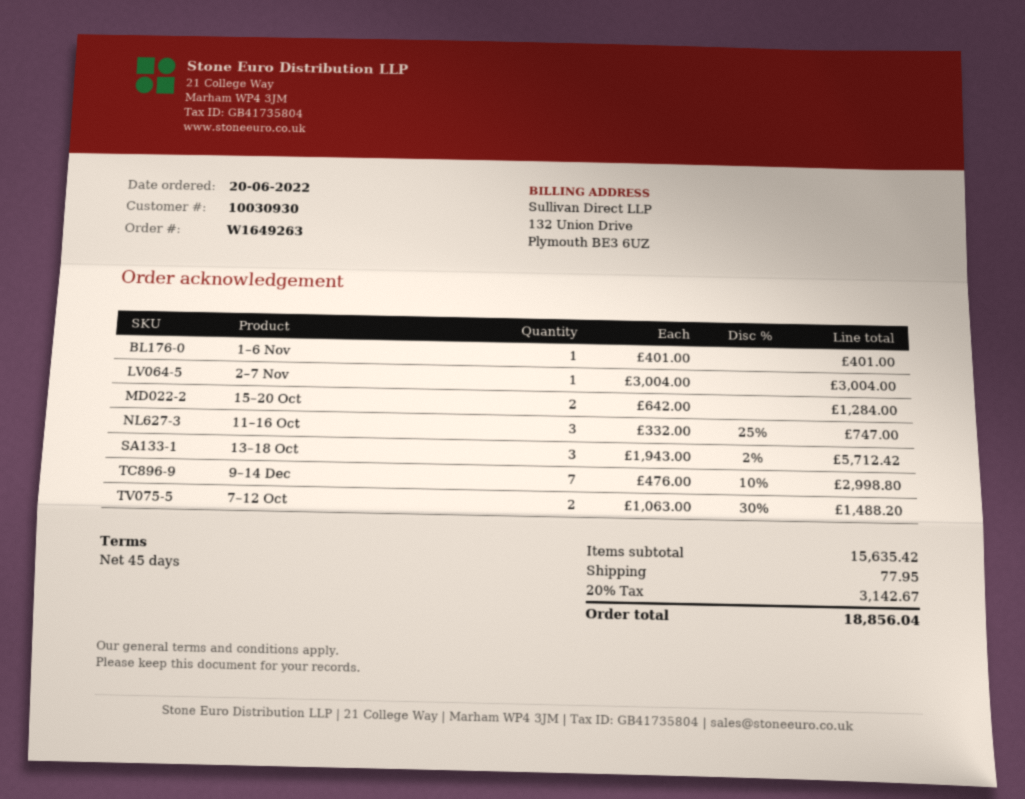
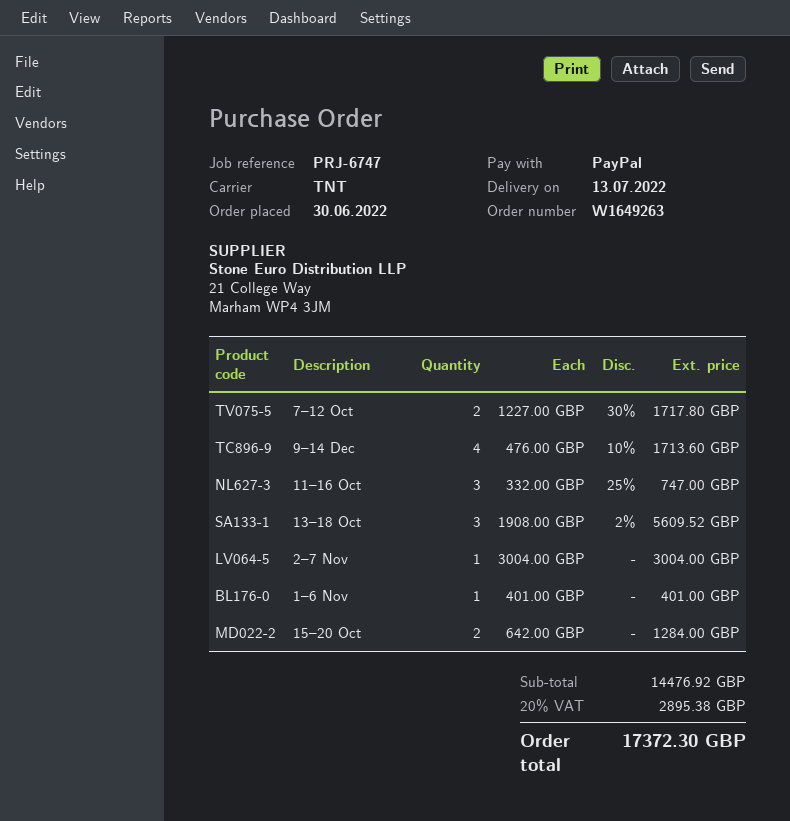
order date: 2022-06-20 -> 2022-06-30
13–18 Oct: 3 x 1943.00 - 2% = 5712.42 -> 3 x 1908.00 - 2% = 5609.52
9–14 Dec: 7 x 476.00 - 10% = 2998.80 -> 4 x 476.00 - 10% = 1713.60
7–12 Oct: 2 x 1063.00 - 30% = 1488.20 -> 2 x 1227.00 - 30% = 1717.80
subtotal: 15635.42 -> 14476.92
shipping: 77.95 -> none
tax: 20% = 3142.67 -> 20% = 2895.38
total: 18856.04 -> 17372.30

